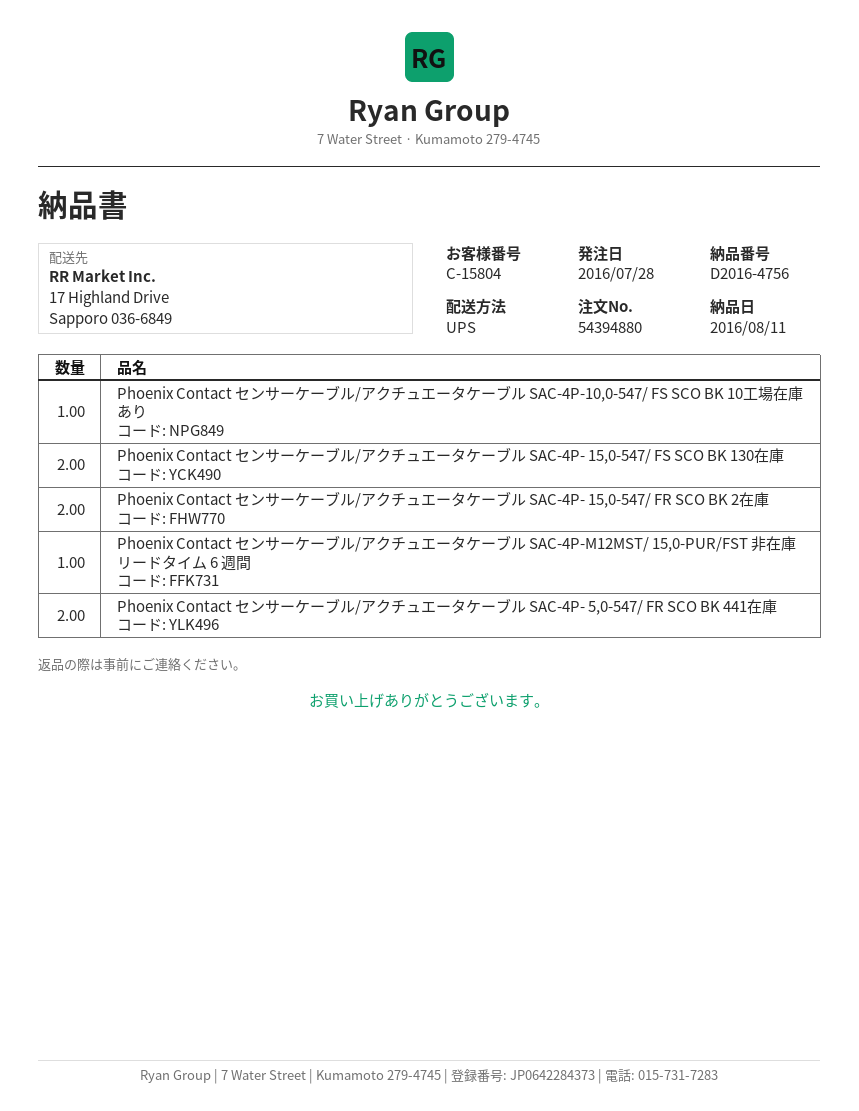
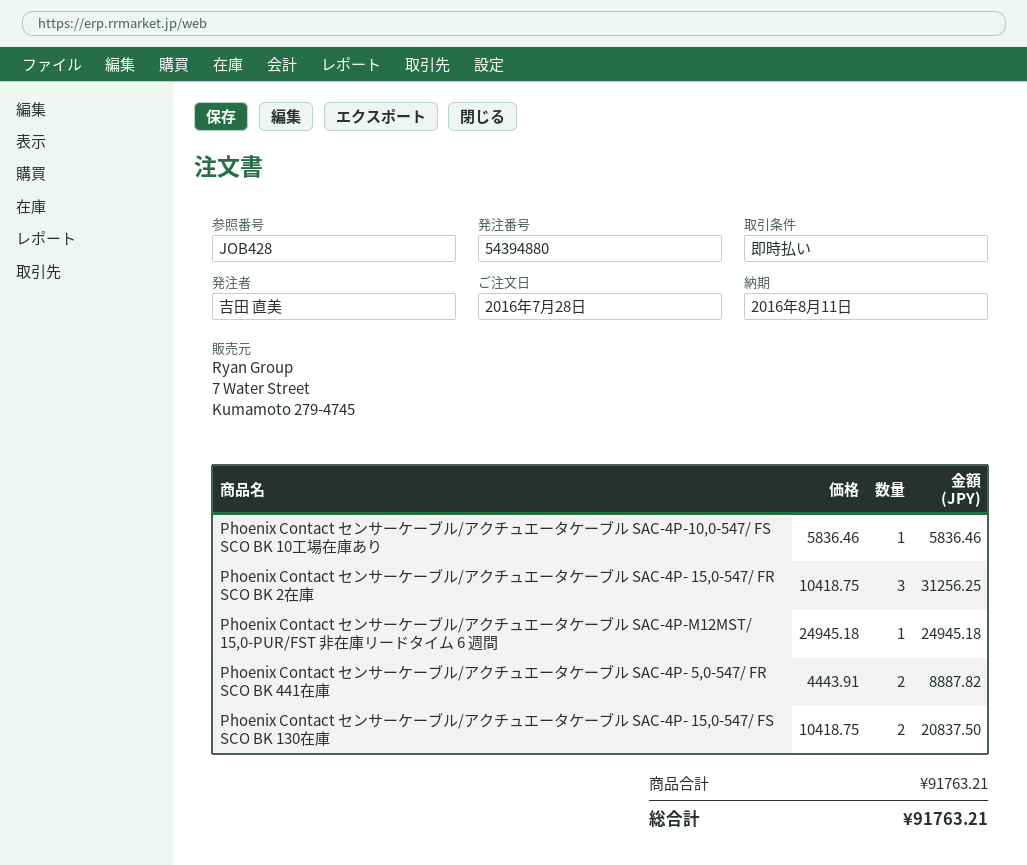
Phoenix Contact センサーケーブル/アクチュエータケーブル SAC-4P- 15,0-547/ FR SCO BK 2在庫: 2 -> 3

